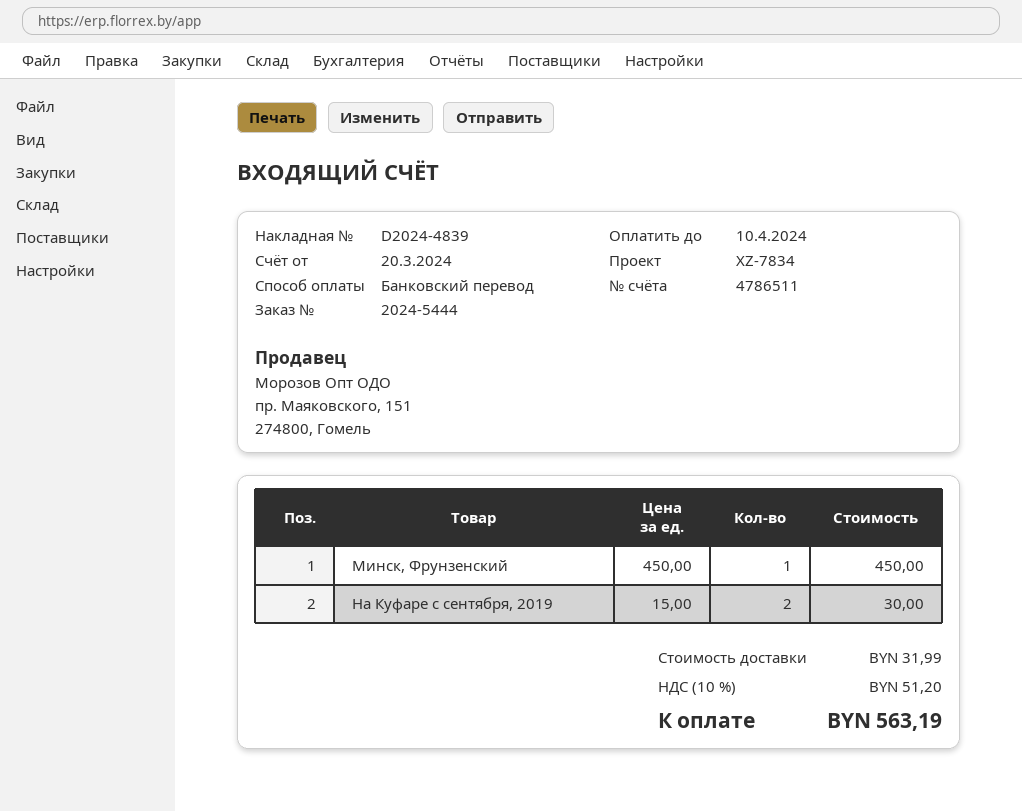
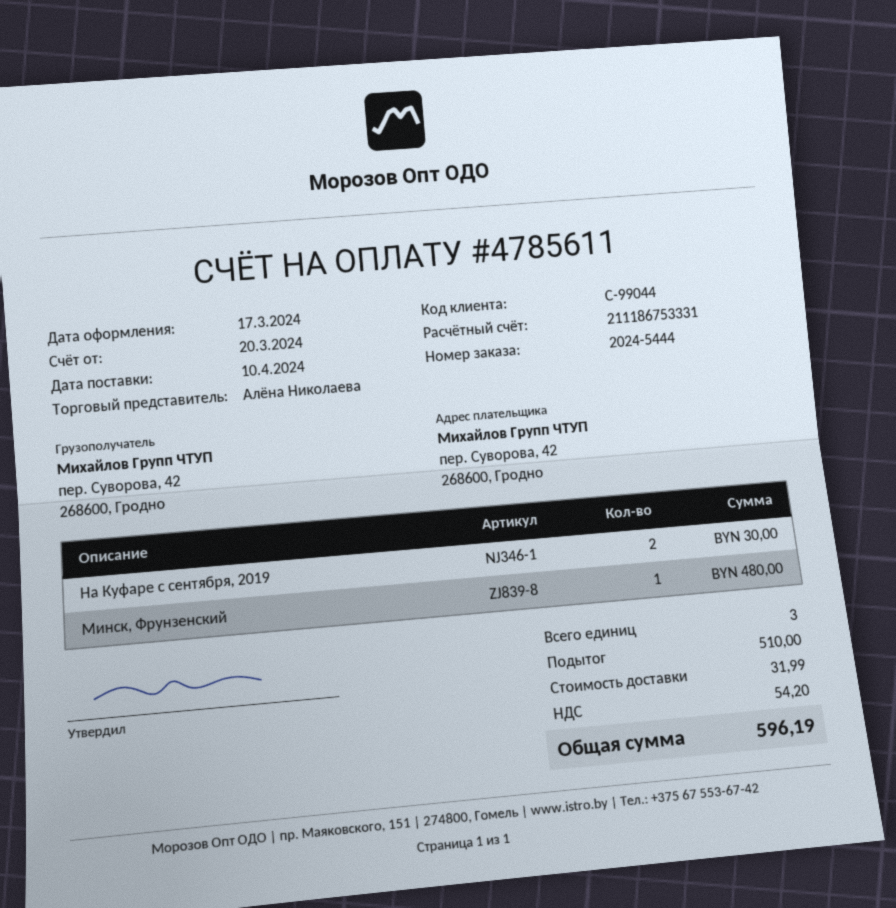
invoice number: 4786511 -> 4785611
Минск, Фрунзенский: 1 for 450.00 -> 1 for 480.00
tax: 51.20 -> 54.20
total: 563.19 -> 596.19

